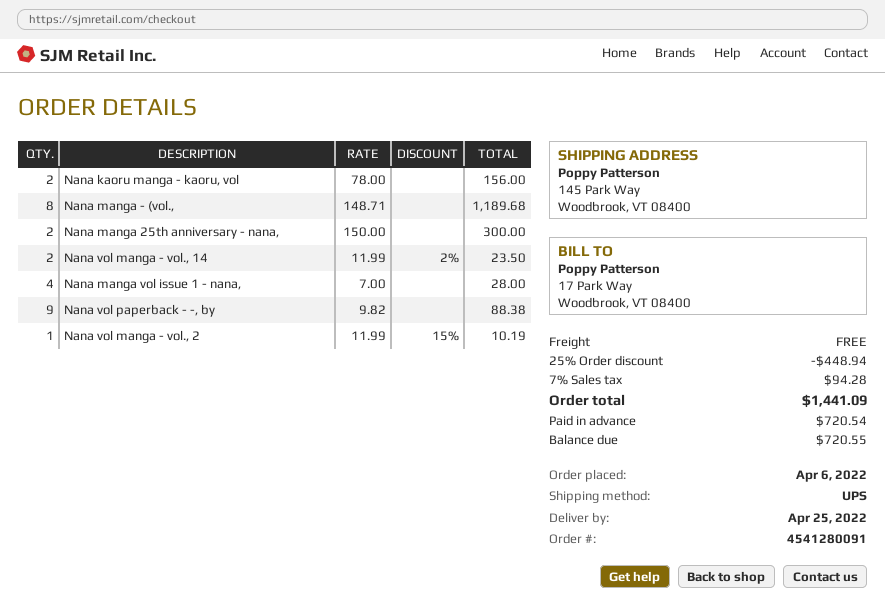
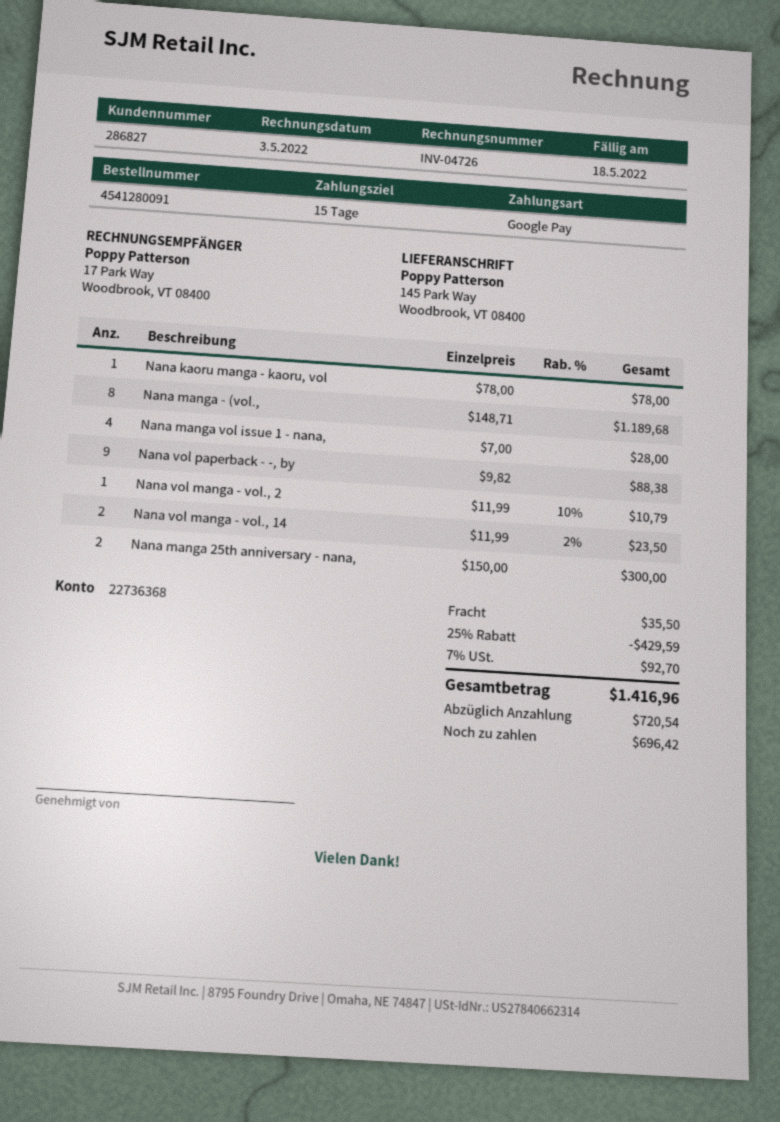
Nana kaoru manga - kaoru, vol: 2 x 78.00 = 156.00 -> 1 x 78.00 = 78.00
Nana vol manga - vol., 2: 1 x 11.99 - 15% = 10.19 -> 1 x 11.99 - 10% = 10.79
discount: 25% = 448.94 -> 25% = 429.59
shipping: 0.00 -> 35.50
tax: 7% = 94.28 -> 7% = 92.70
total: 1441.09 -> 1416.96
balance: 720.55 -> 696.42

